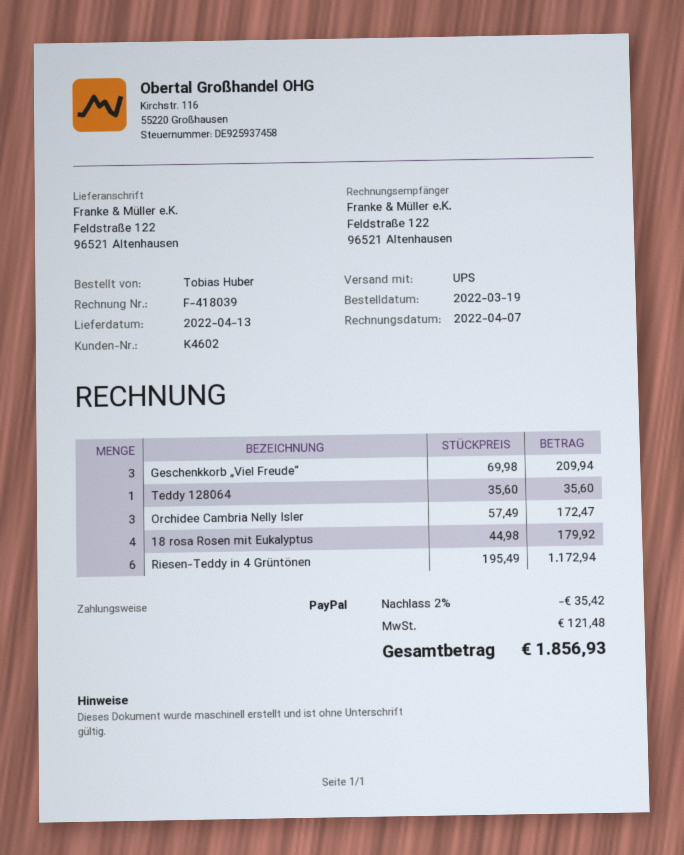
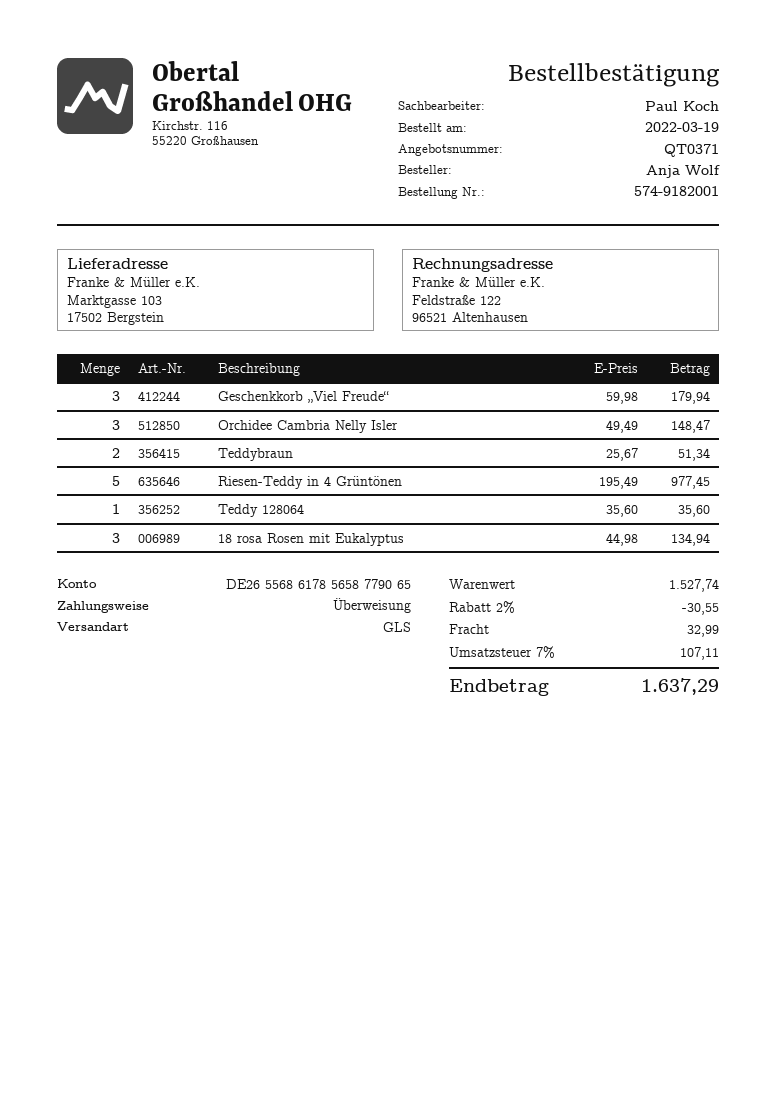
ordered by: Tobias Huber -> Anja Wolf
payment method: PayPal -> bank transfer
shipping method: UPS -> GLS
ship to: Feldstraße 122, 96521 Altenhausen -> Marktgasse 103, 17502 Bergstein
Geschenkkorb „Viel Freude“: 3 x 69.98 = 209.94 -> 3 x 59.98 = 179.94
Orchidee Cambria Nelly Isler: 3 x 57.49 = 172.47 -> 3 x 49.49 = 148.47
18 rosa Rosen mit Eukalyptus: 4 x 44.98 = 179.92 -> 3 x 44.98 = 134.94
Riesen-Teddy in 4 Grüntönen: 6 x 195.49 = 1172.94 -> 5 x 195.49 = 977.45
Teddybraun: none -> 2 x 25.67 = 51.34
discount: 2% = 35.42 -> 2% = 30.55
shipping: none -> 32.99
tax: 121.48 -> 107.11
total: 1856.93 -> 1637.29

